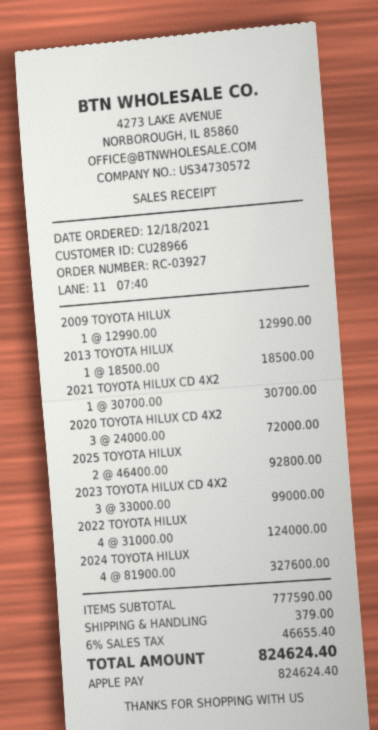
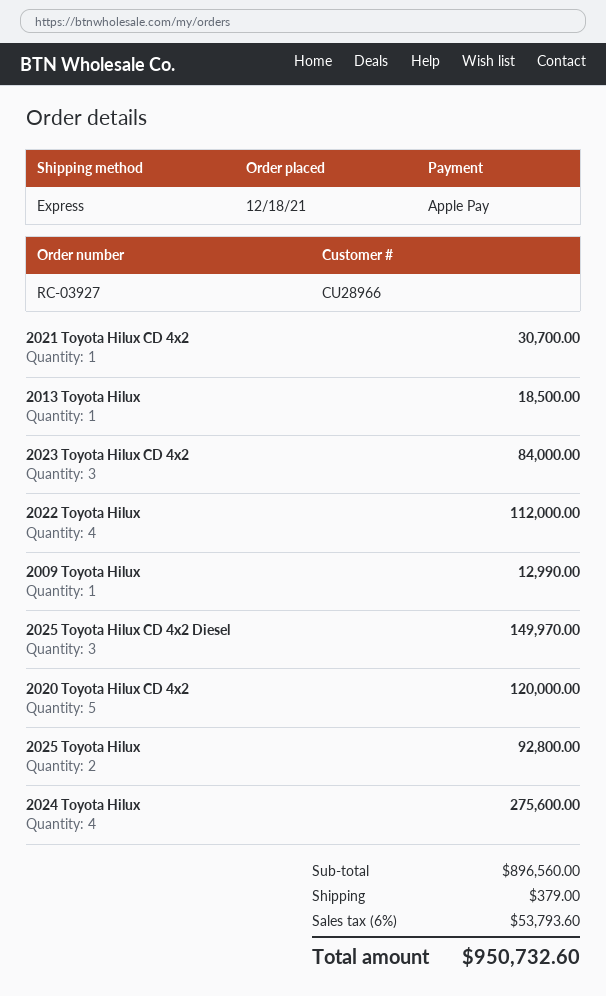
2020 TOYOTA HILUX CD 4X2: 3 for 72000.00 -> 5 for 120000.00
2023 TOYOTA HILUX CD 4X2: 3 for 99000.00 -> 3 for 84000.00
2022 TOYOTA HILUX: 4 for 124000.00 -> 4 for 112000.00
2024 TOYOTA HILUX: 4 for 327600.00 -> 4 for 275600.00
2025 Toyota Hilux CD 4x2 Diesel: none -> 3 for 149970.00
subtotal: 777590.00 -> 896560.00
tax: 6% = 46655.40 -> 6% = 53793.60
total: 824624.40 -> 950732.60

